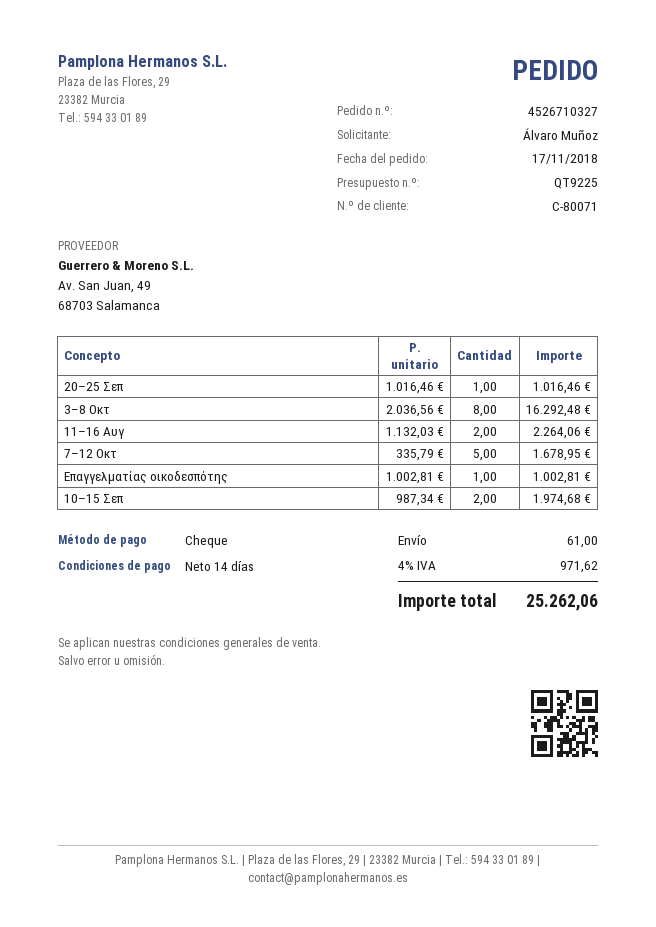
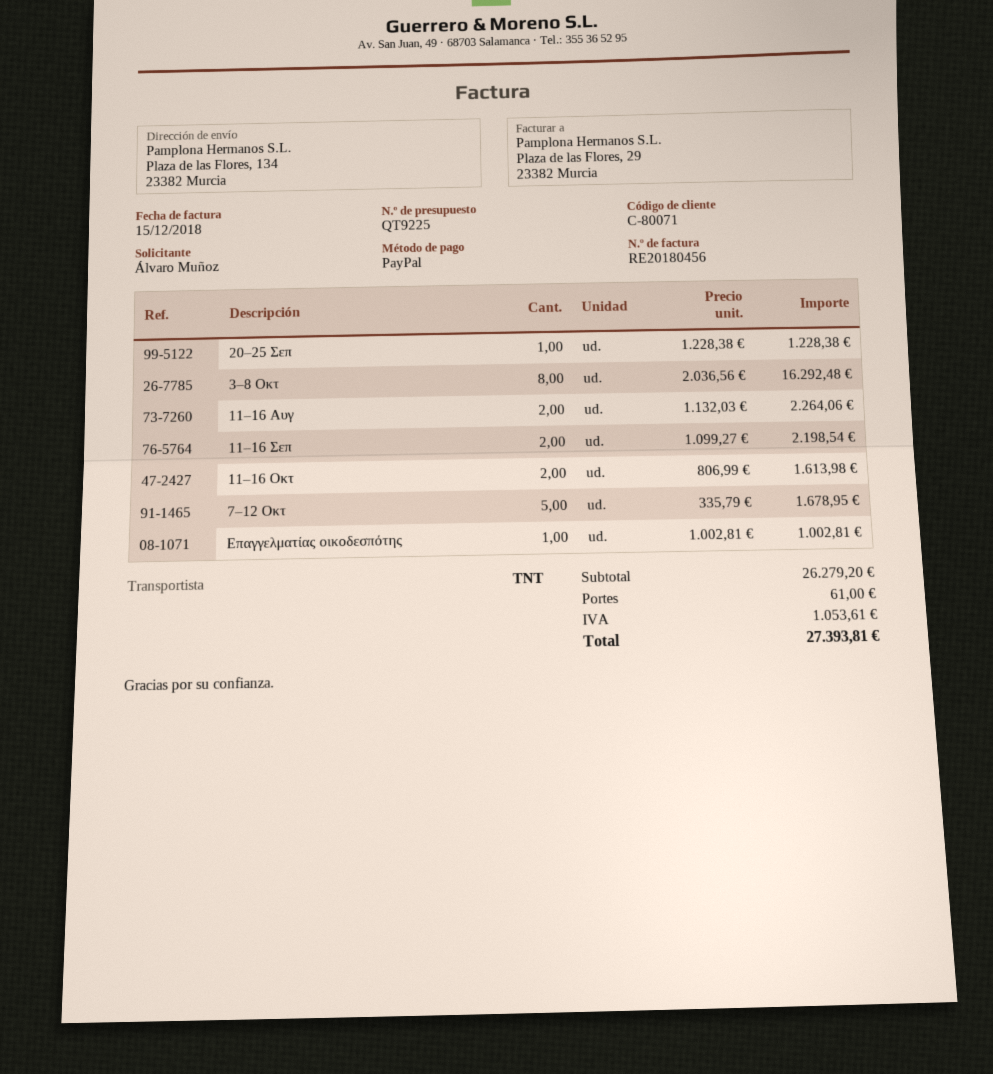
payment method: cheque -> PayPal
20–25 Σεπ: 1 x 1016.46 = 1016.46 -> 1 x 1228.38 = 1228.38
10–15 Σεπ: 2 x 987.34 = 1974.68 -> none
11–16 Σεπ: none -> 2 x 1099.27 = 2198.54
11–16 Οκτ: none -> 2 x 806.99 = 1613.98
tax: 971.62 -> 1053.61
total: 25262.06 -> 27393.81

